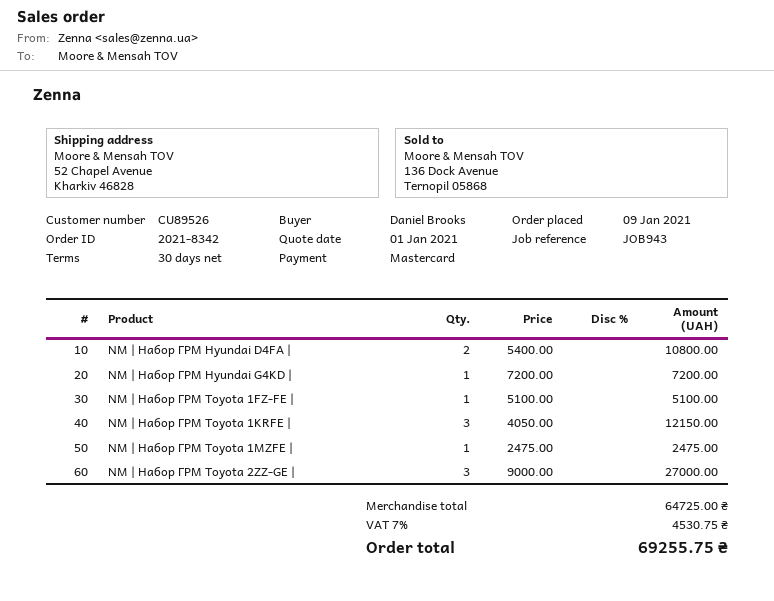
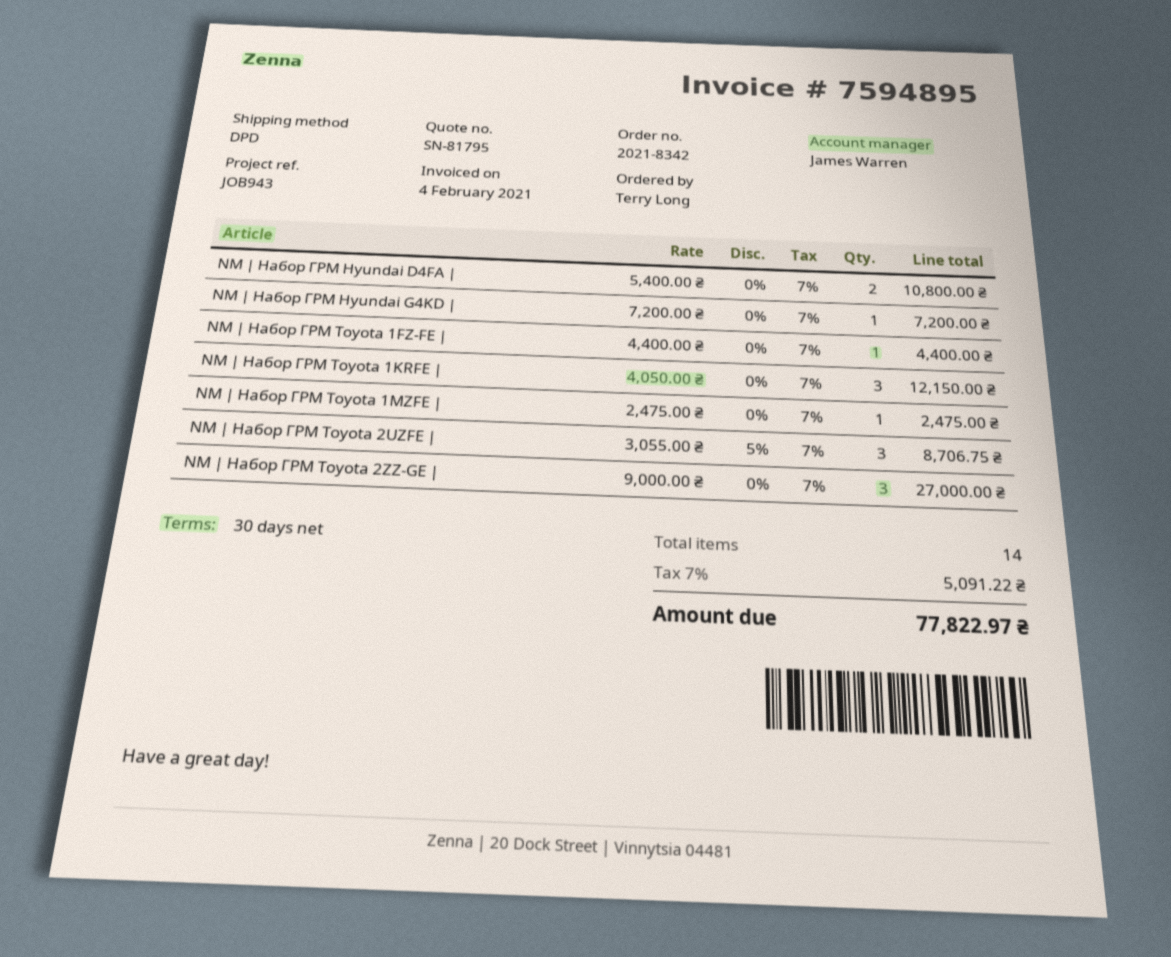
ordered by: Daniel Brooks -> Terry Long
NM | Набор ГРМ Toyota 1FZ-FE |: 1 x 5100.00 = 5100.00 -> 1 x 4400.00 = 4400.00
NM | Набор ГРМ Toyota 2UZFE |: none -> 3 x 3055.00 - 5% = 8706.75
tax: 7% = 4530.75 -> 7% = 5091.22
total: 69255.75 -> 77822.97

